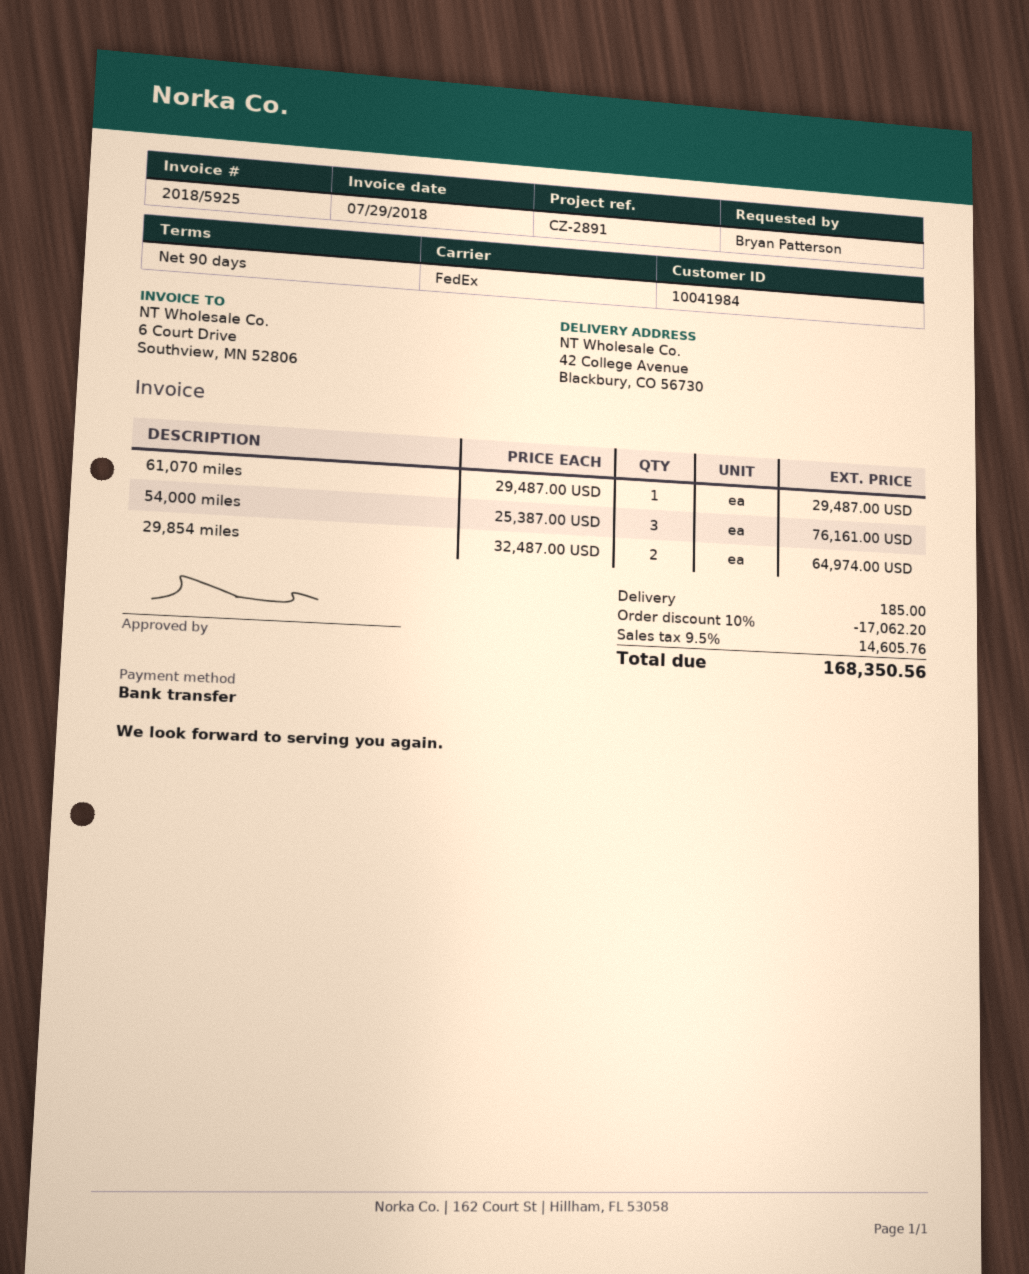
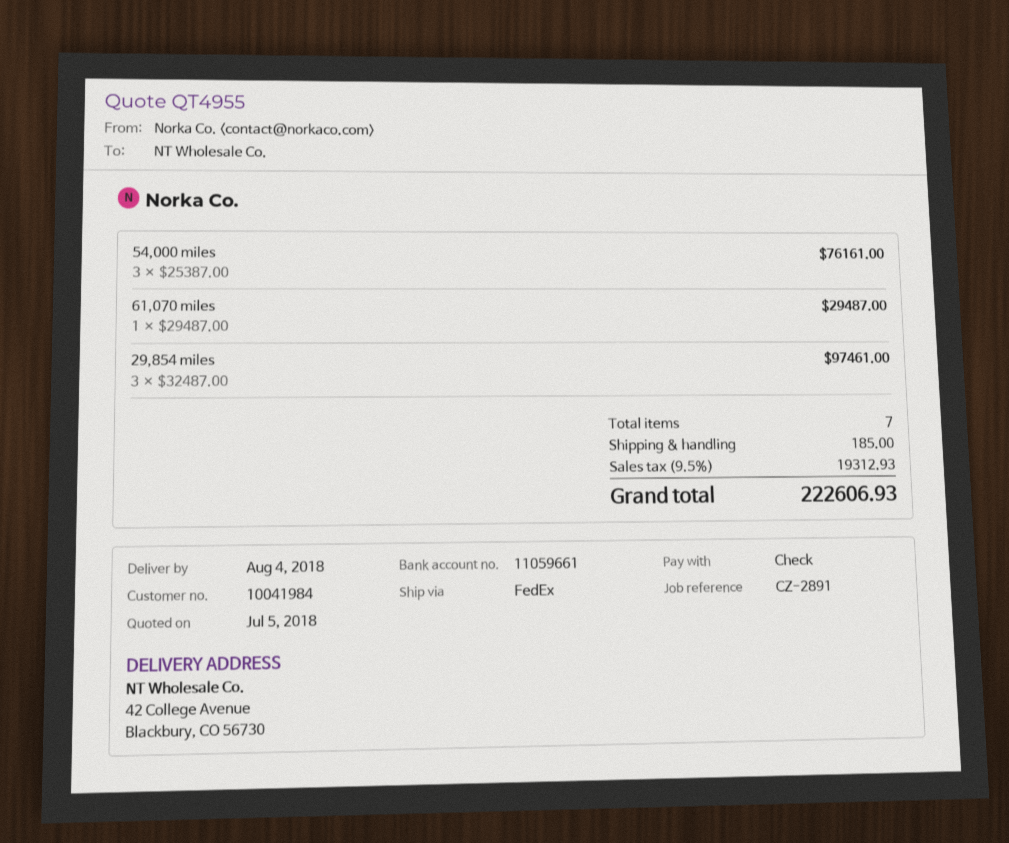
payment method: bank transfer -> cheque
29,854 miles: 2 x 32487.00 = 64974.00 -> 3 x 32487.00 = 97461.00
discount: 10% = 17062.20 -> none
tax: 9.5% = 14605.76 -> 9.5% = 19312.93
total: 168350.56 -> 222606.93

